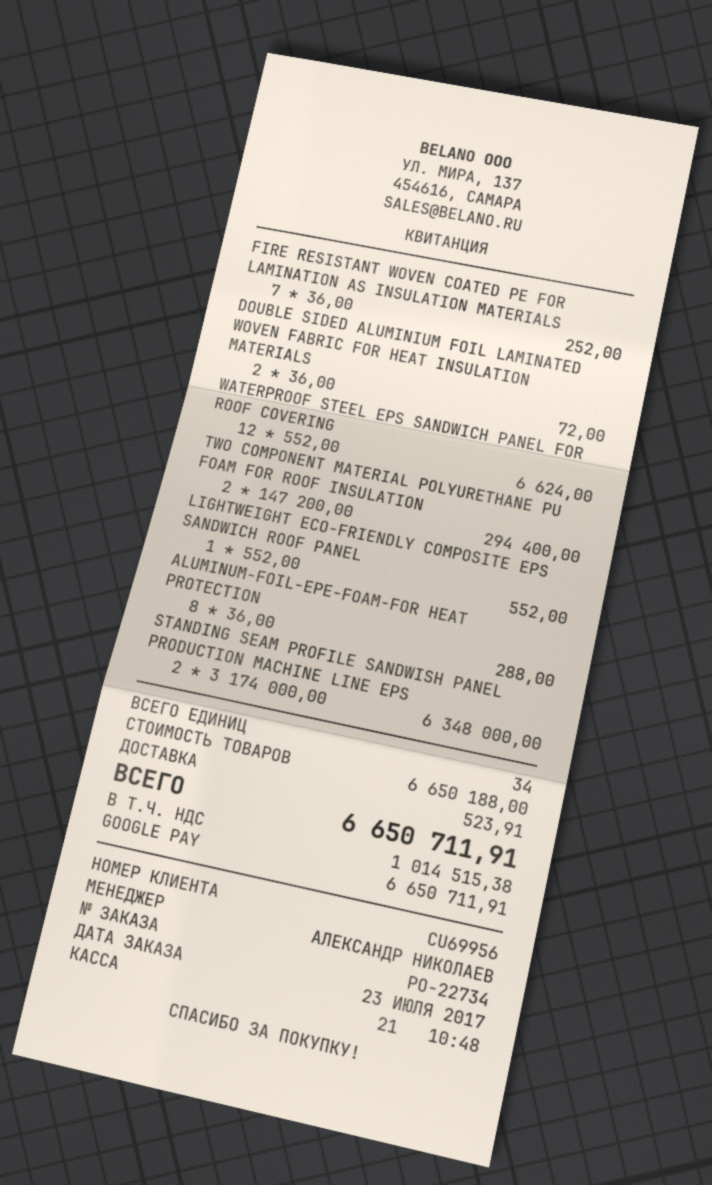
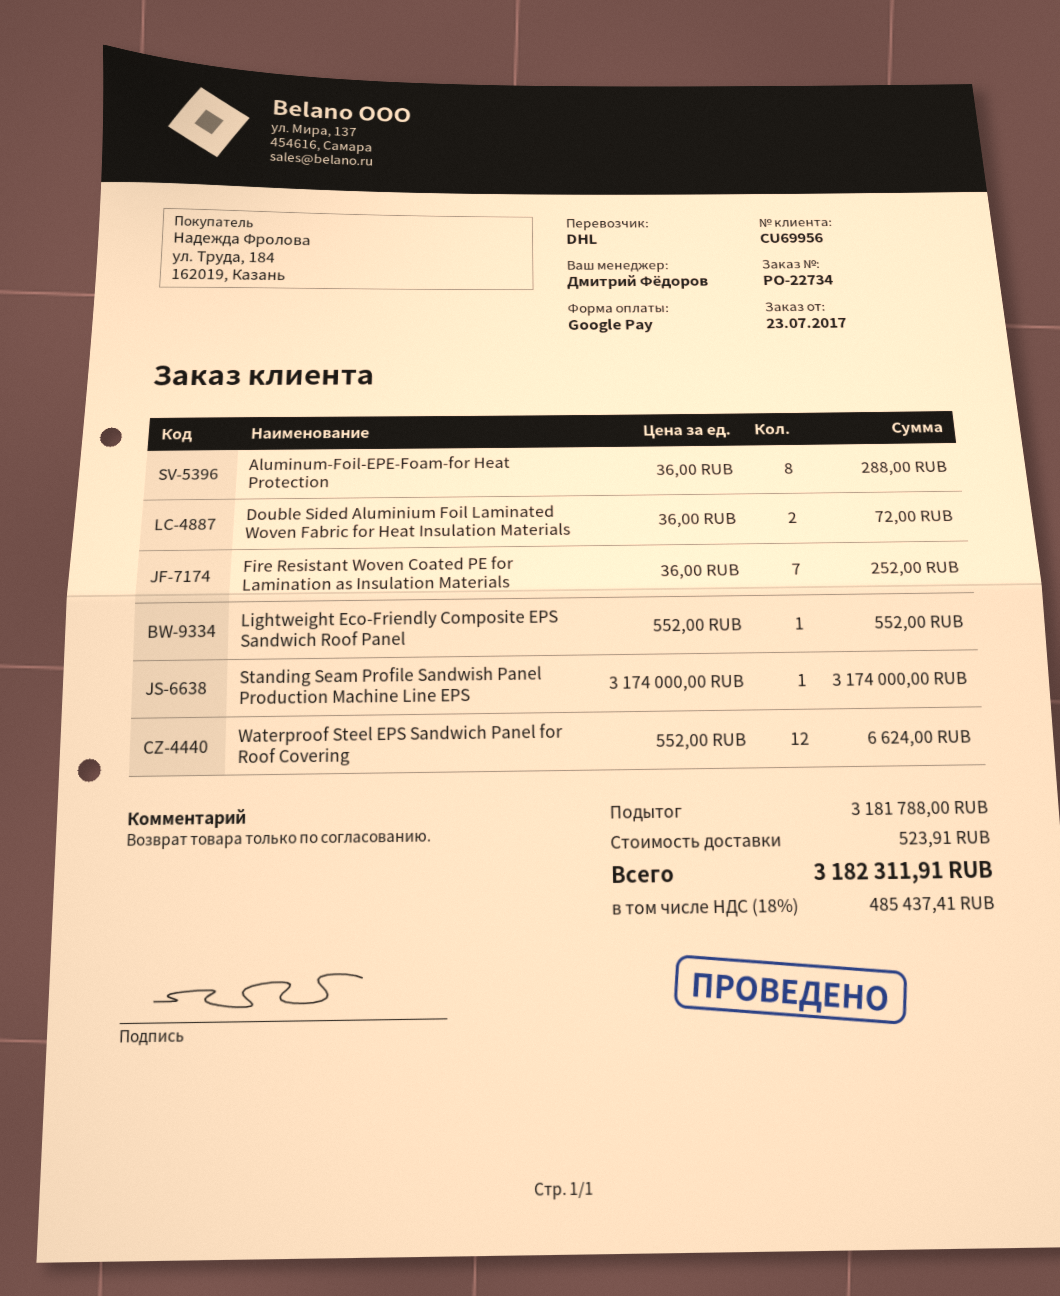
sales rep: АЛЕКСАНДР НИКОЛАЕВ -> Дмитрий Фёдоров
TWO COMPONENT MATERIAL POLYURETHANE PU FOAM FOR ROOF INSULATION: 2 x 147200.00 = 294400.00 -> none
STANDING SEAM PROFILE SANDWISH PANEL PRODUCTION MACHINE LINE EPS: 2 x 3174000.00 = 6348000.00 -> 1 x 3174000.00 = 3174000.00
subtotal: 6650188.00 -> 3181788.00
tax: 1014515.38 -> 485437.41
total: 6650711.91 -> 3182311.91

